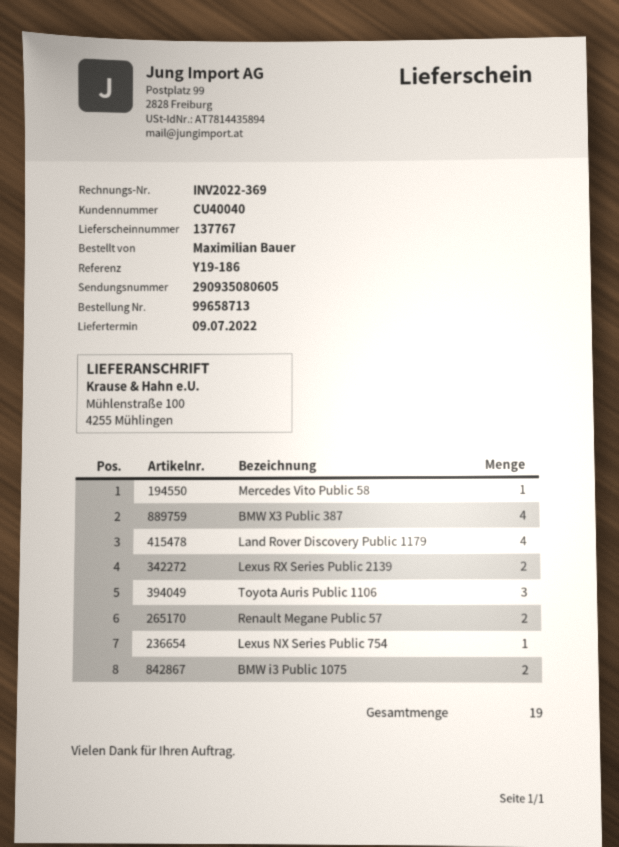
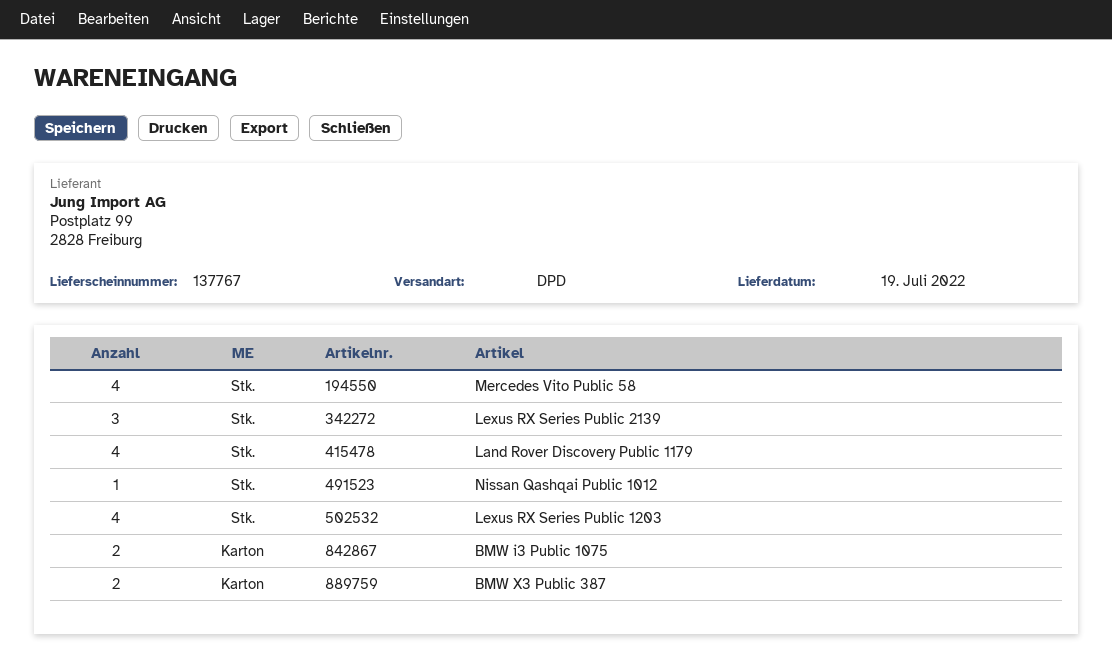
delivery date: 2022-07-09 -> 2022-07-19
Mercedes Vito Public 58: 1 -> 4
BMW X3 Public 387: 4 -> 2
Lexus RX Series Public 2139: 2 -> 3
Toyota Auris Public 1106: 3 -> none
Renault Megane Public 57: 2 -> none
Lexus NX Series Public 754: 1 -> none
Nissan Qashqai Public 1012: none -> 1
Lexus RX Series Public 1203: none -> 4

